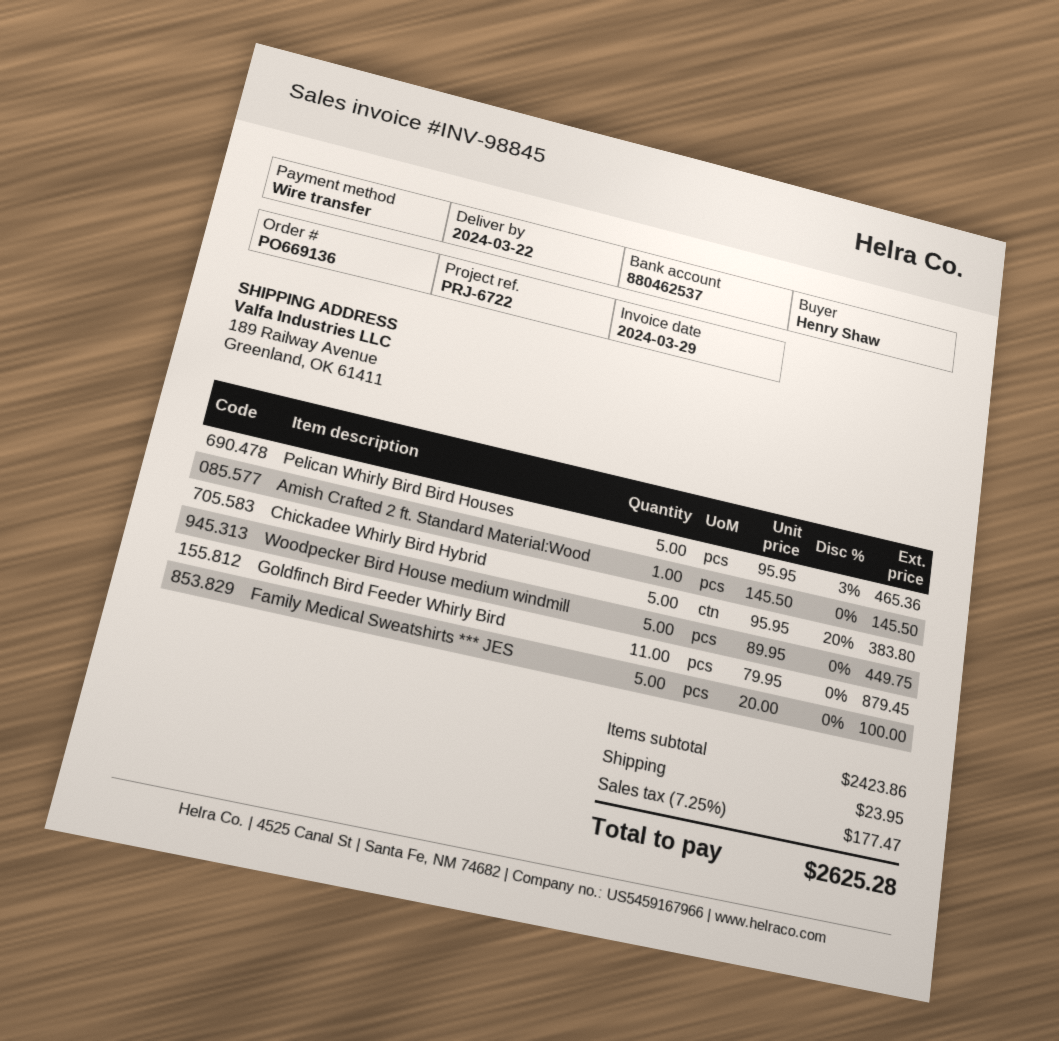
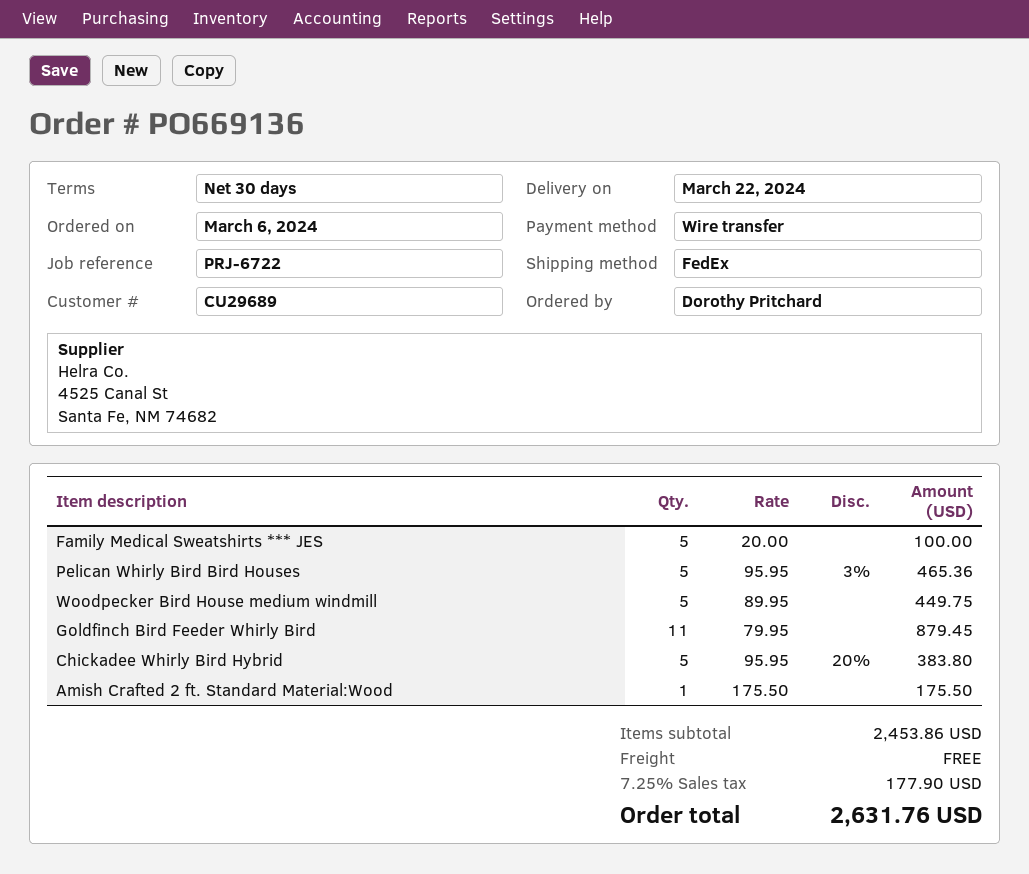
ordered by: Henry Shaw -> Dorothy Pritchard
Amish Crafted 2 ft. Standard Material:Wood: 1 x 145.50 = 145.50 -> 1 x 175.50 = 175.50
subtotal: 2423.86 -> 2453.86
shipping: 23.95 -> 0.00
tax: 7.25% = 177.47 -> 7.25% = 177.90
total: 2625.28 -> 2631.76

